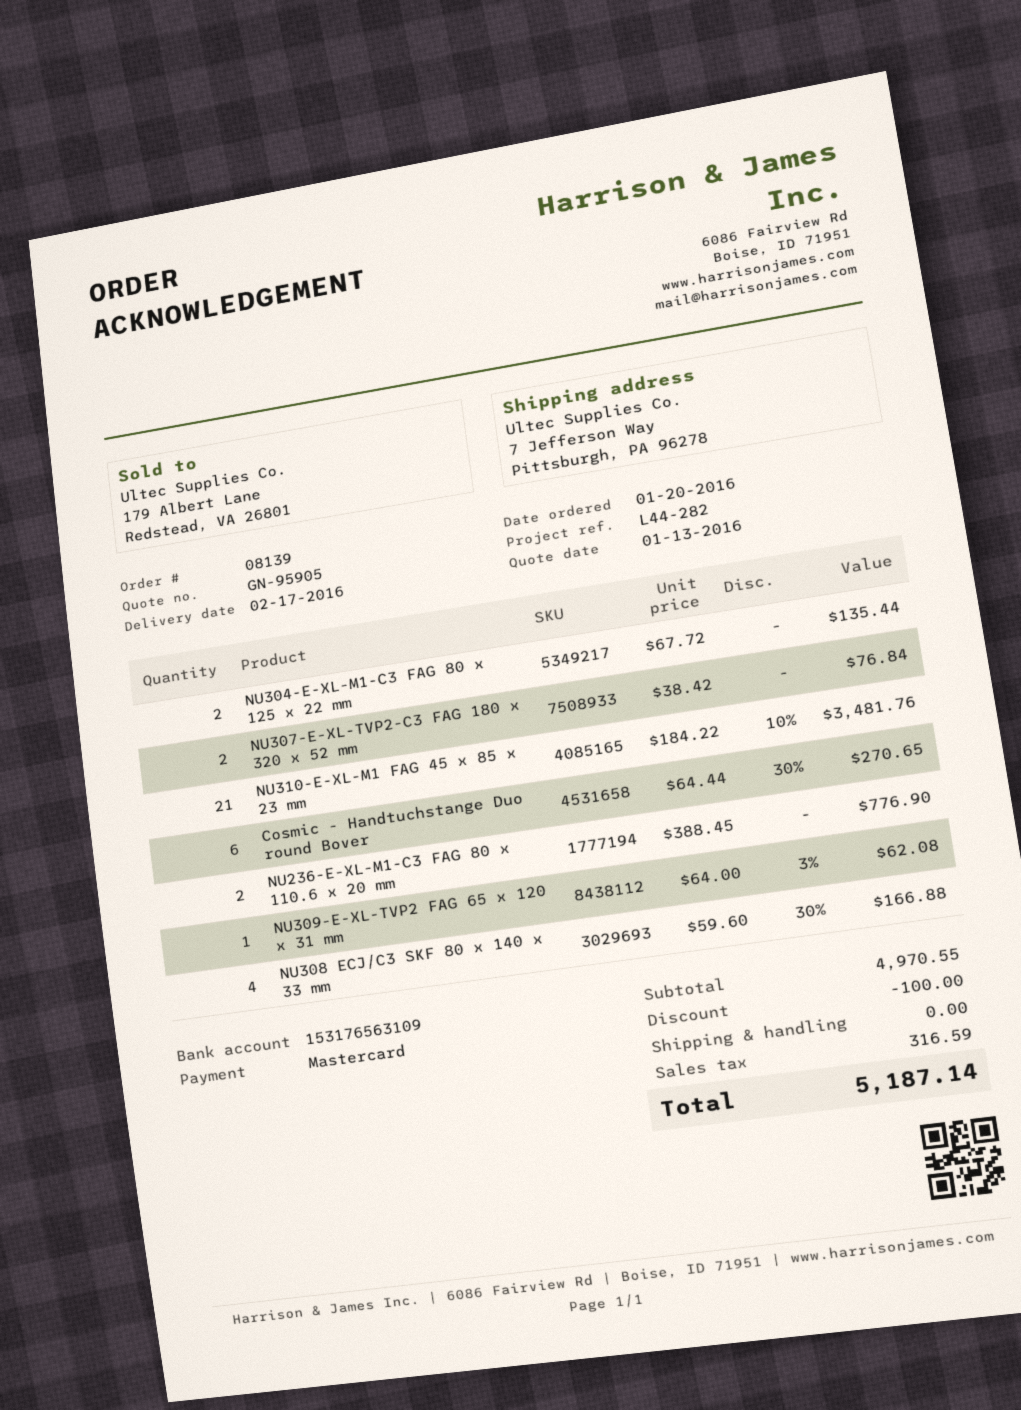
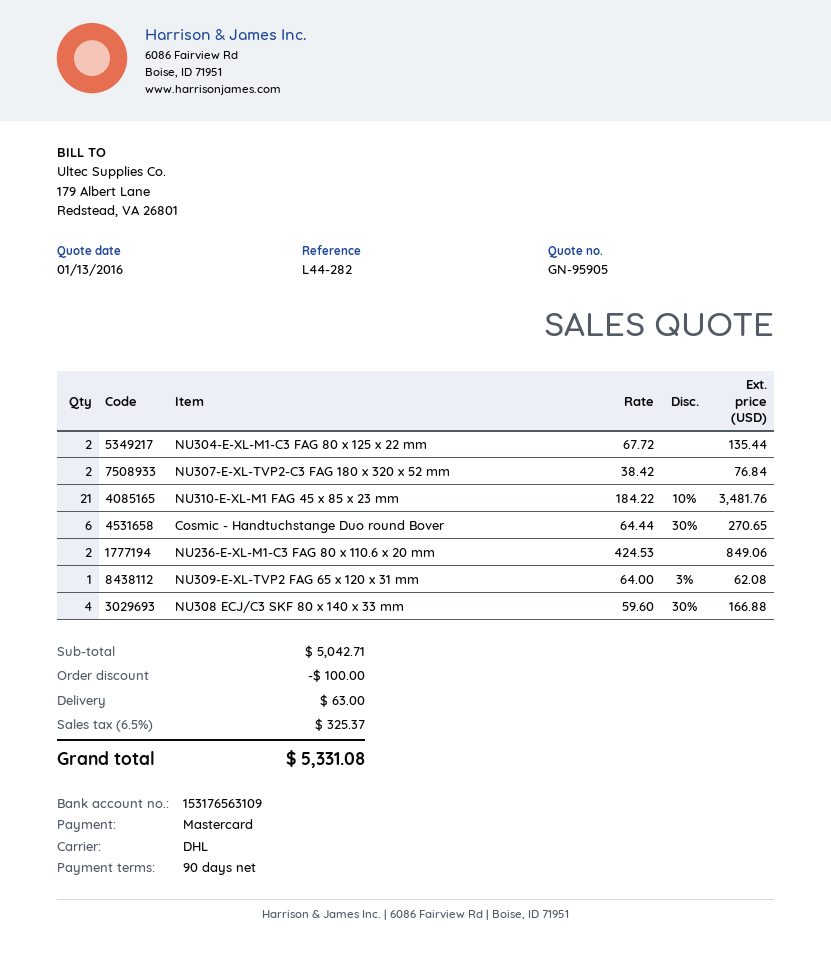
NU236-E-XL-M1-C3 FAG 80 x 110.6 x 20 mm: 2 x 388.45 = 776.90 -> 2 x 424.53 = 849.06
subtotal: 4970.55 -> 5042.71
shipping: 0.00 -> 63.00
tax: 316.59 -> 325.37
total: 5187.14 -> 5331.08

